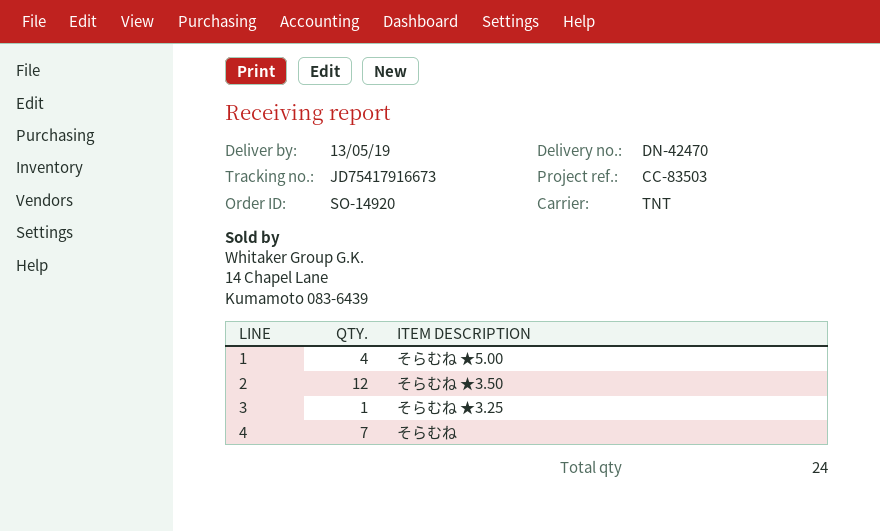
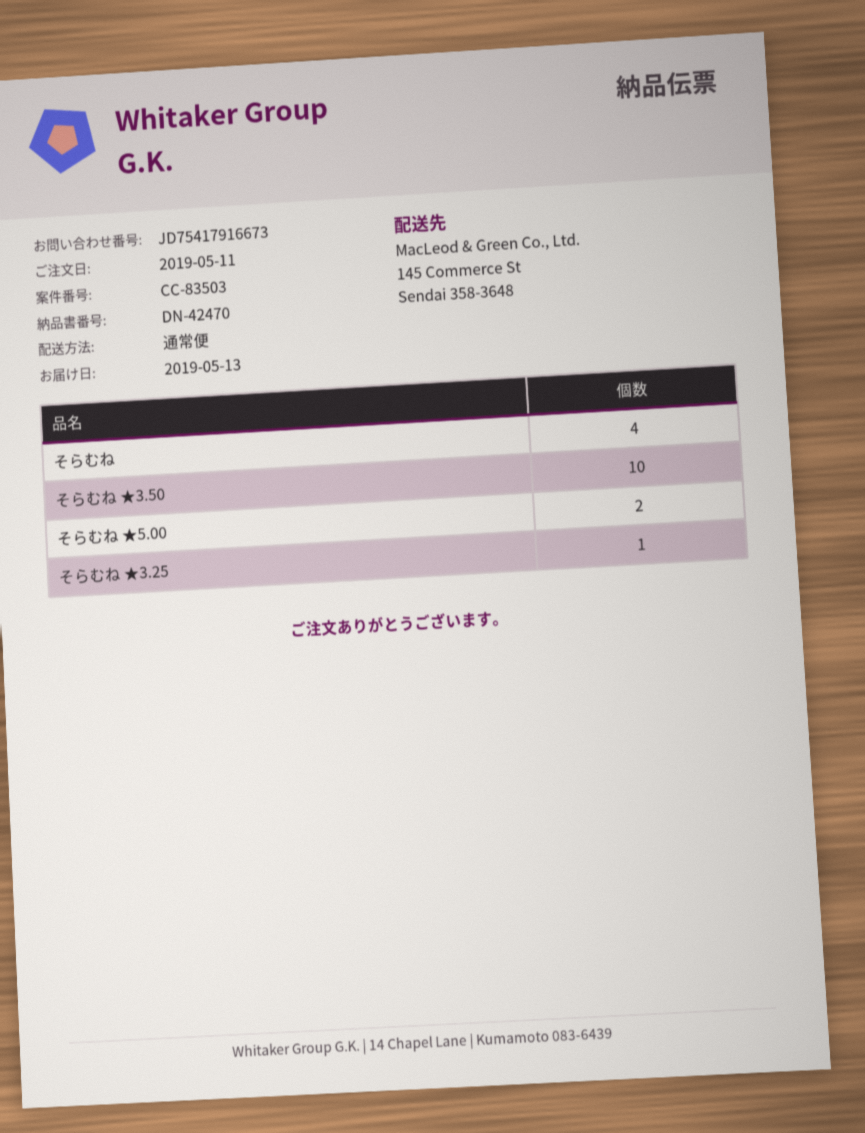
shipping method: TNT -> standard
そらむね ★5.00: 4 -> 2
そらむね ★3.50: 12 -> 10
そらむね: 7 -> 4

